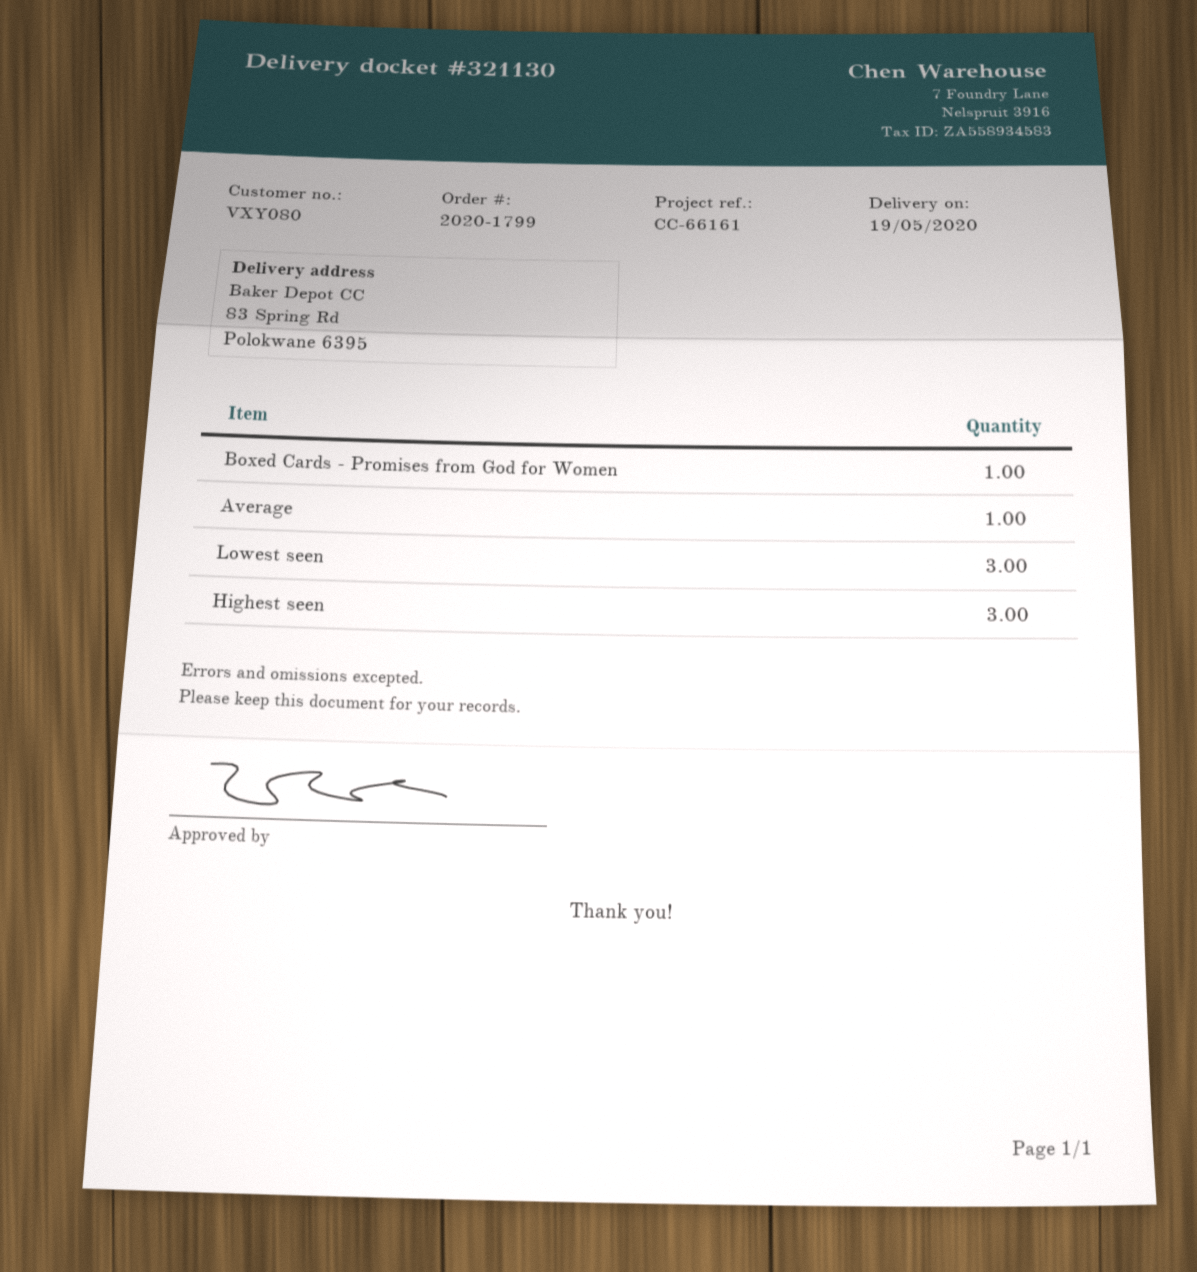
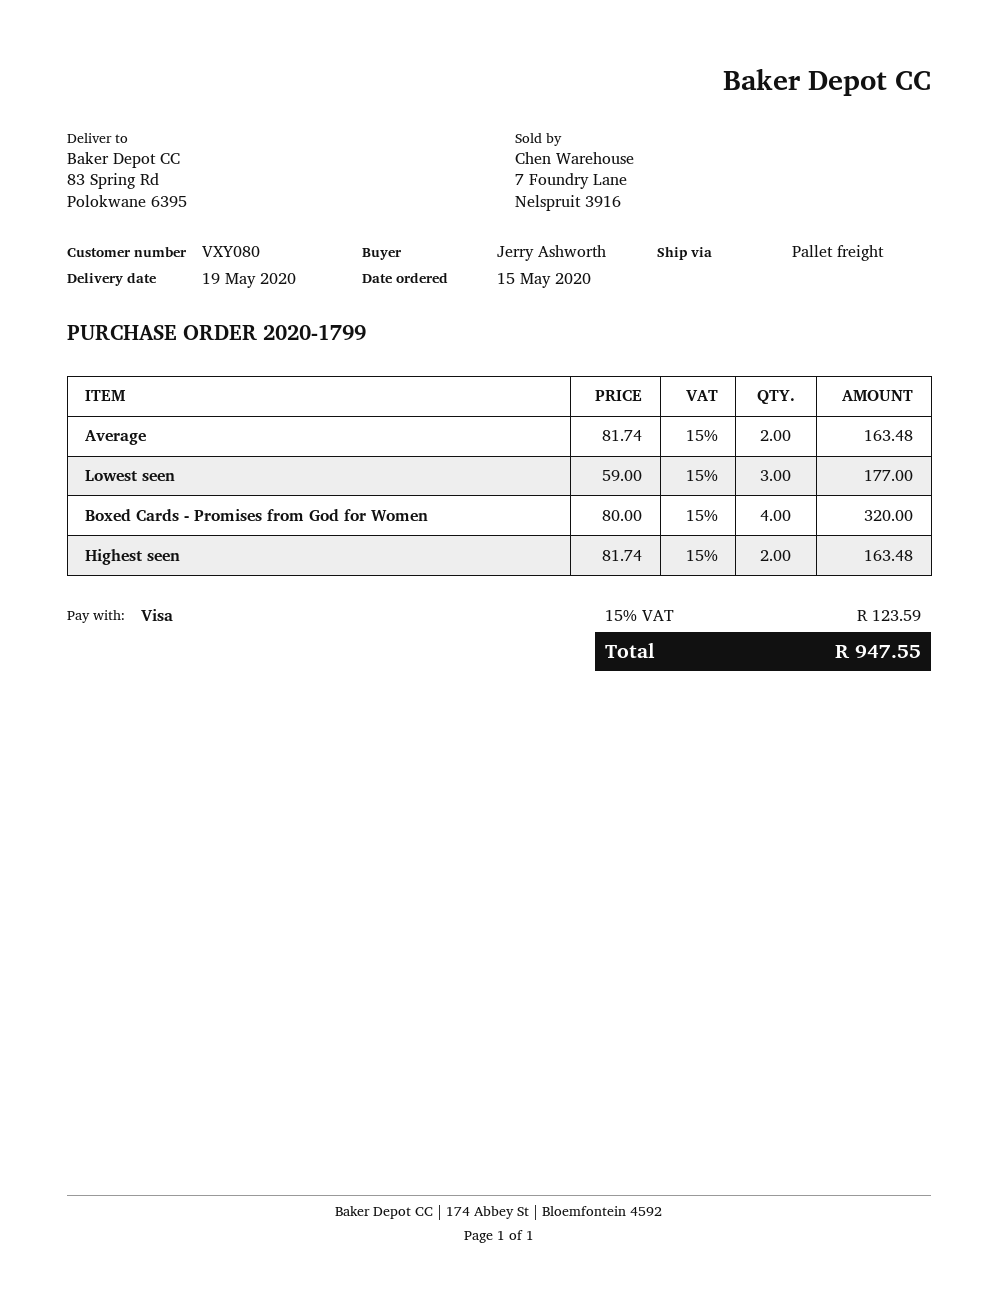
Boxed Cards - Promises from God for Women: 1 -> 4
Average: 1 -> 2
Highest seen: 3 -> 2

